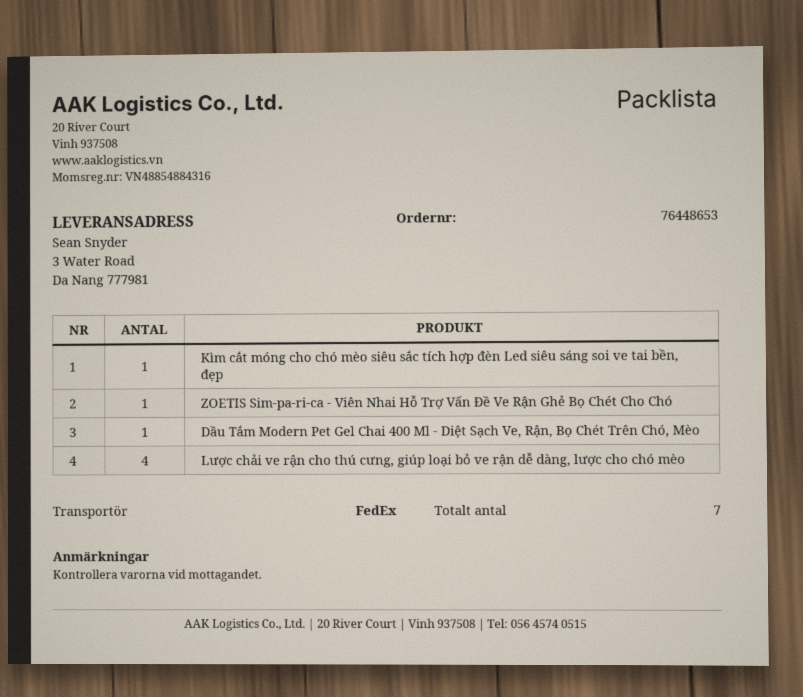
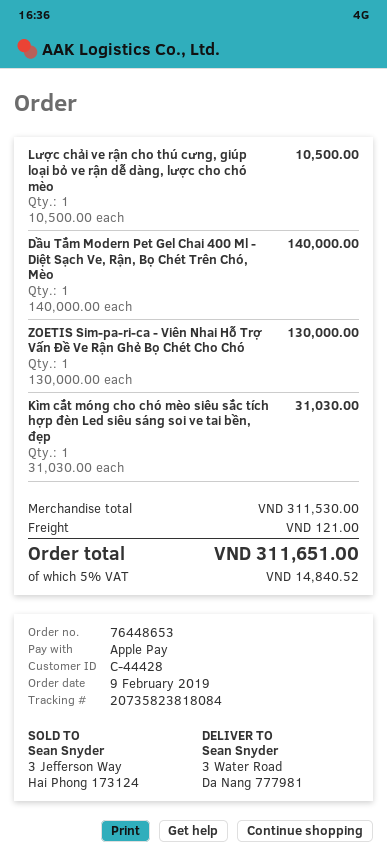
Lược chải ve rận cho thú cưng, giúp loại bỏ ve rận dễ dàng, lược cho chó mèo: 4 -> 1

